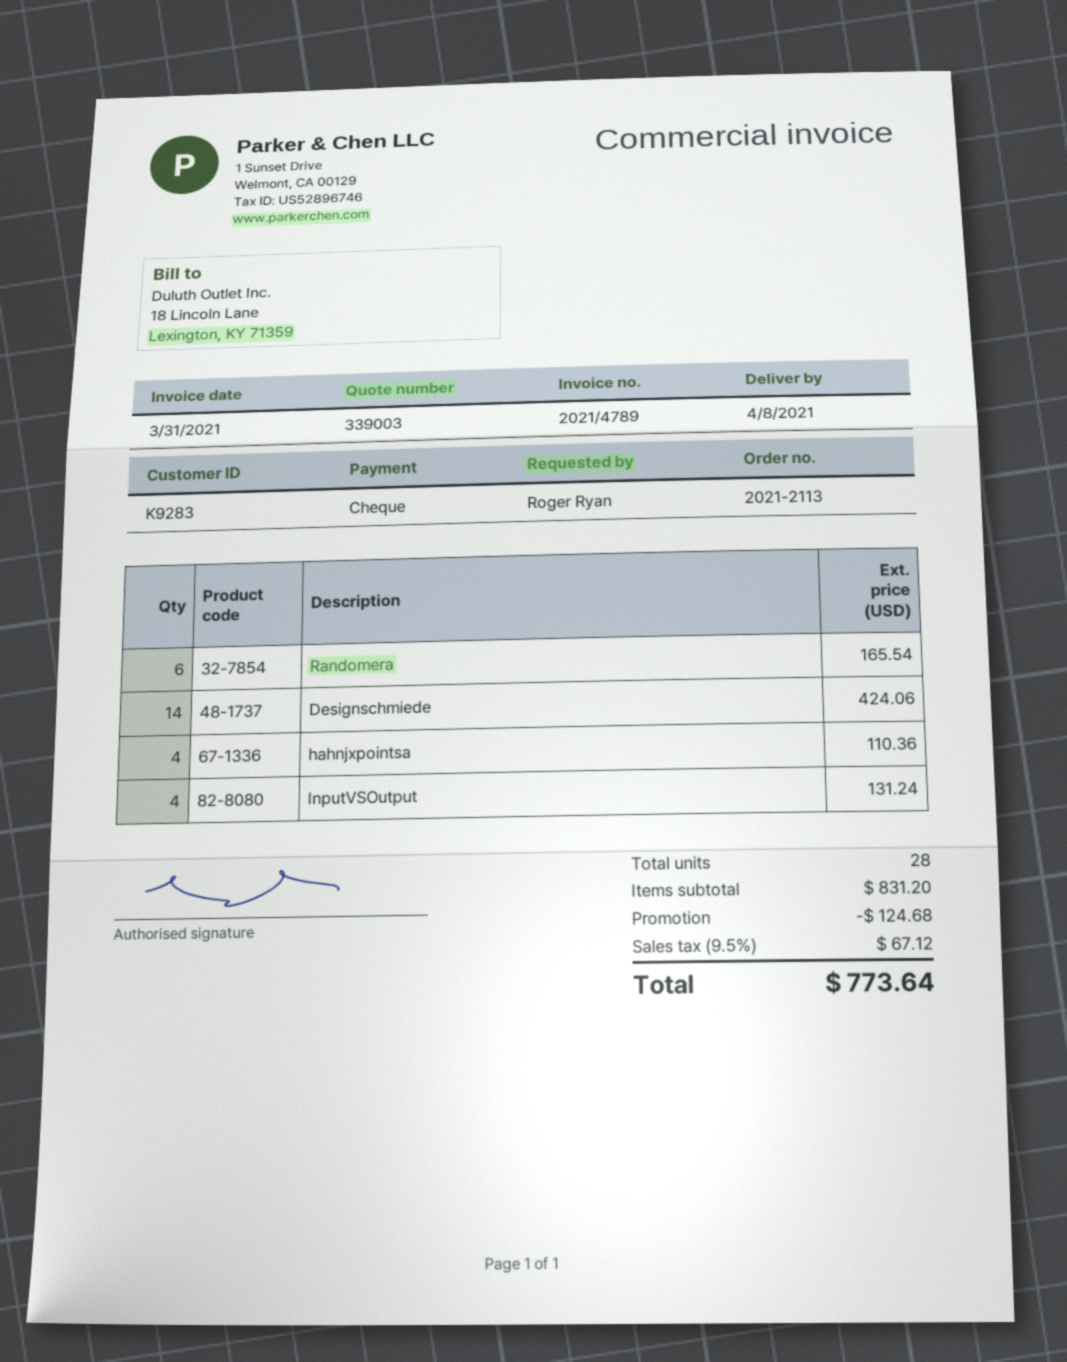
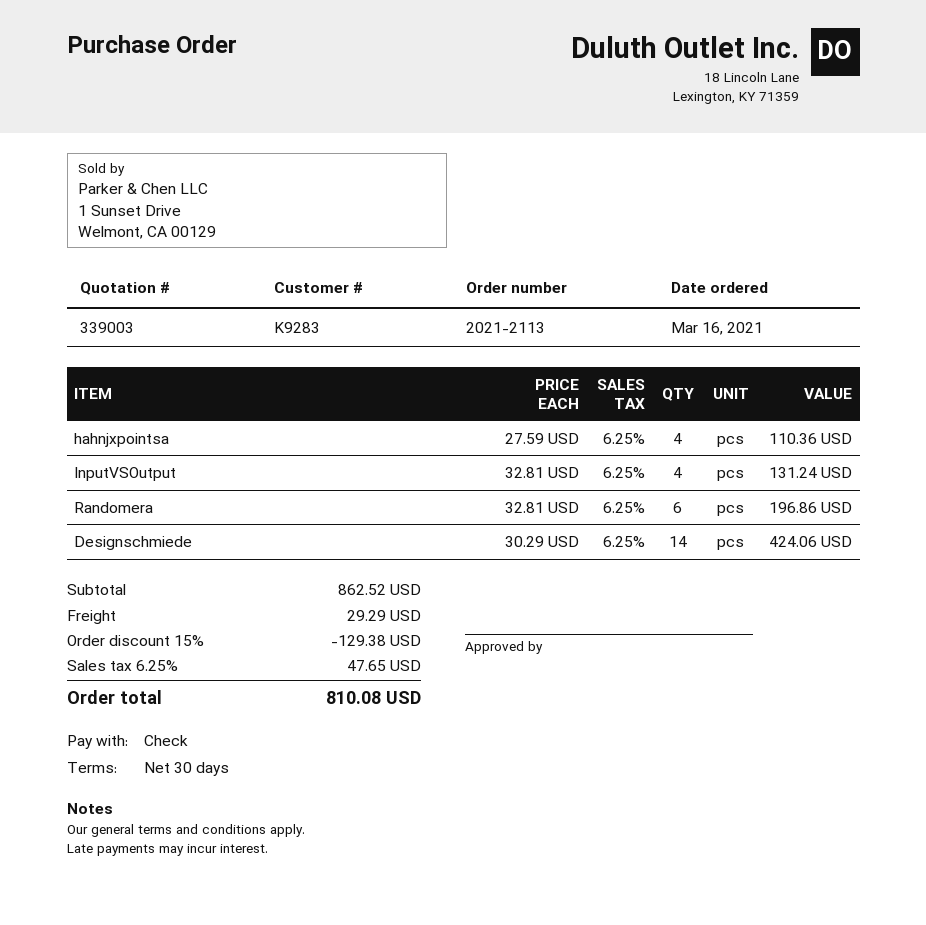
Randomera: 6 for 165.54 -> 6 for 196.86
subtotal: 831.20 -> 862.52
discount: 124.68 -> 129.38
shipping: none -> 29.29
tax: 9.5% = 67.12 -> 6.25% = 47.65
total: 773.64 -> 810.08

